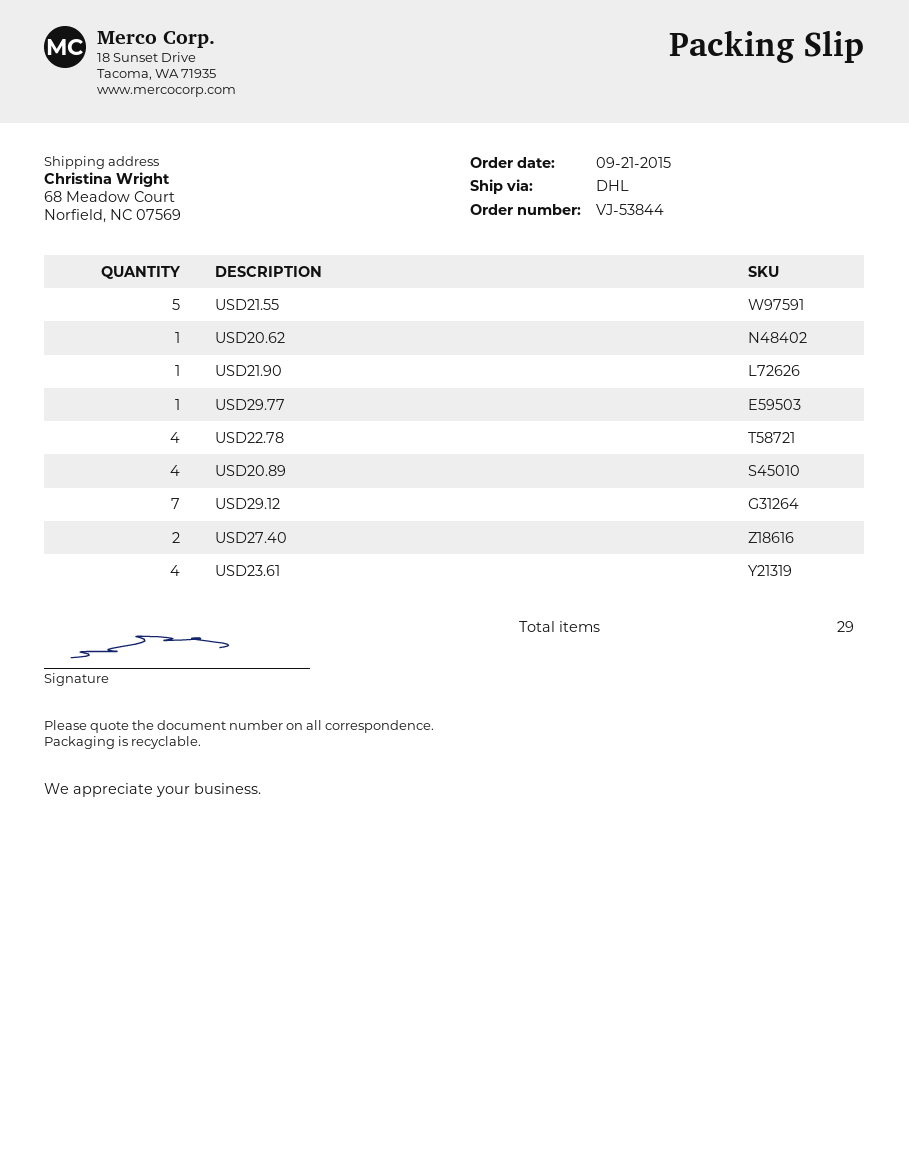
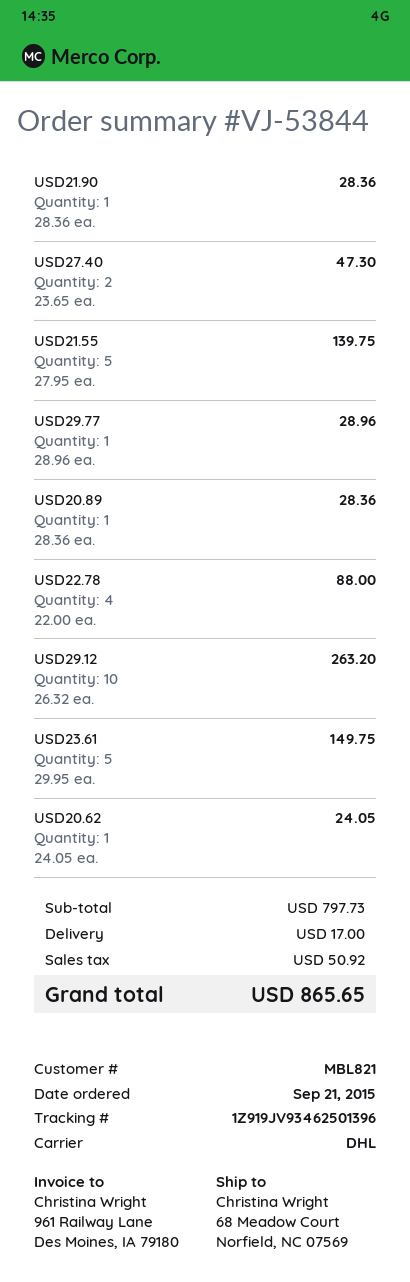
USD20.89: 4 -> 1
USD29.12: 7 -> 10
USD23.61: 4 -> 5

